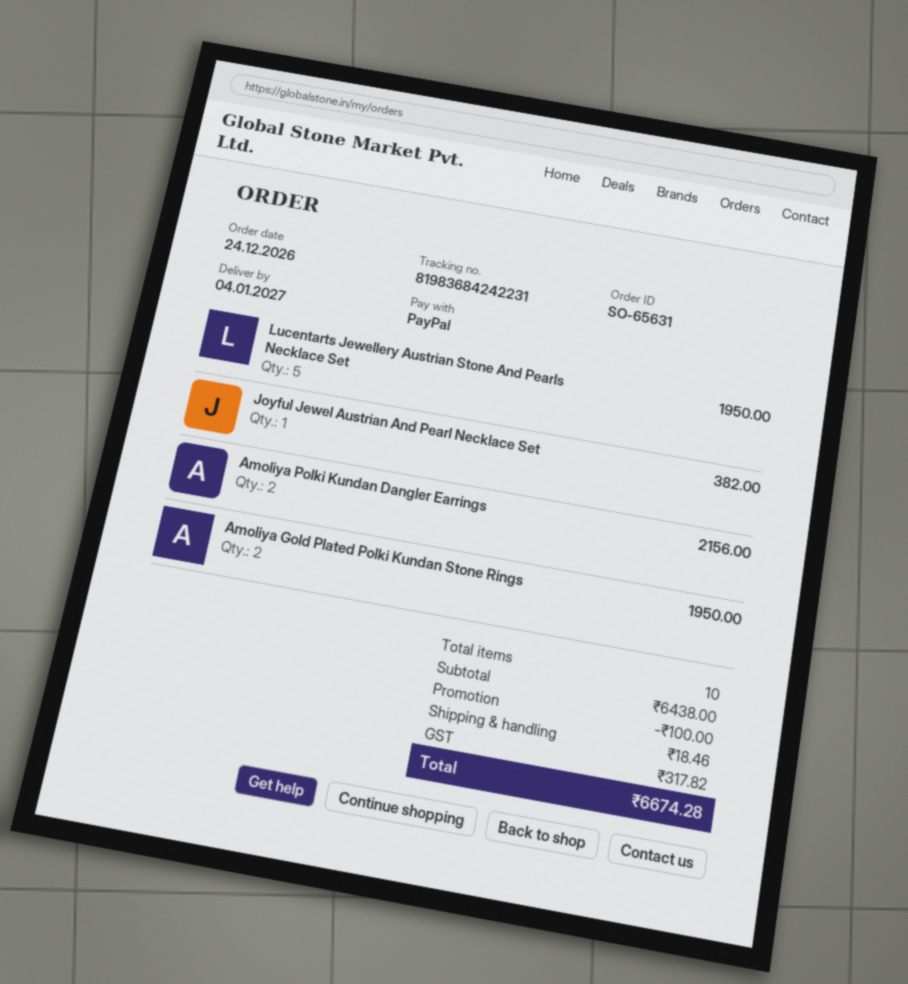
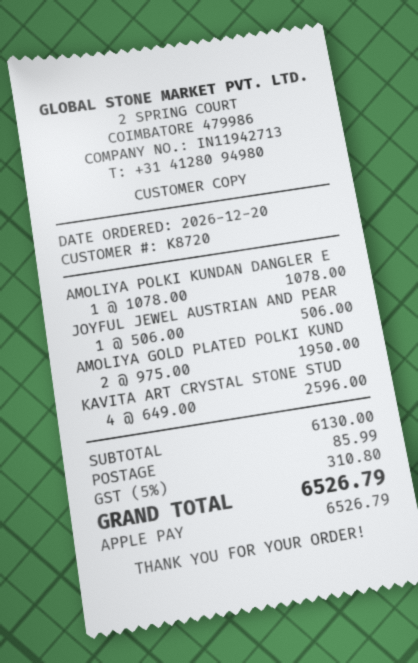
order date: 2026-12-24 -> 2026-12-20
payment method: PayPal -> Apple Pay
Lucentarts Jewellery Austrian Stone And Pearls Necklace Set: 5 for 1950.00 -> none
Joyful Jewel Austrian And Pearl Necklace Set: 1 for 382.00 -> 1 for 506.00
Amoliya Polki Kundan Dangler Earrings: 2 for 2156.00 -> 1 for 1078.00
KAVITA ART CRYSTAL STONE STUD: none -> 4 for 2596.00
subtotal: 6438.00 -> 6130.00
discount: 100.00 -> none
shipping: 18.46 -> 85.99
tax: 317.82 -> 310.80
total: 6674.28 -> 6526.79

